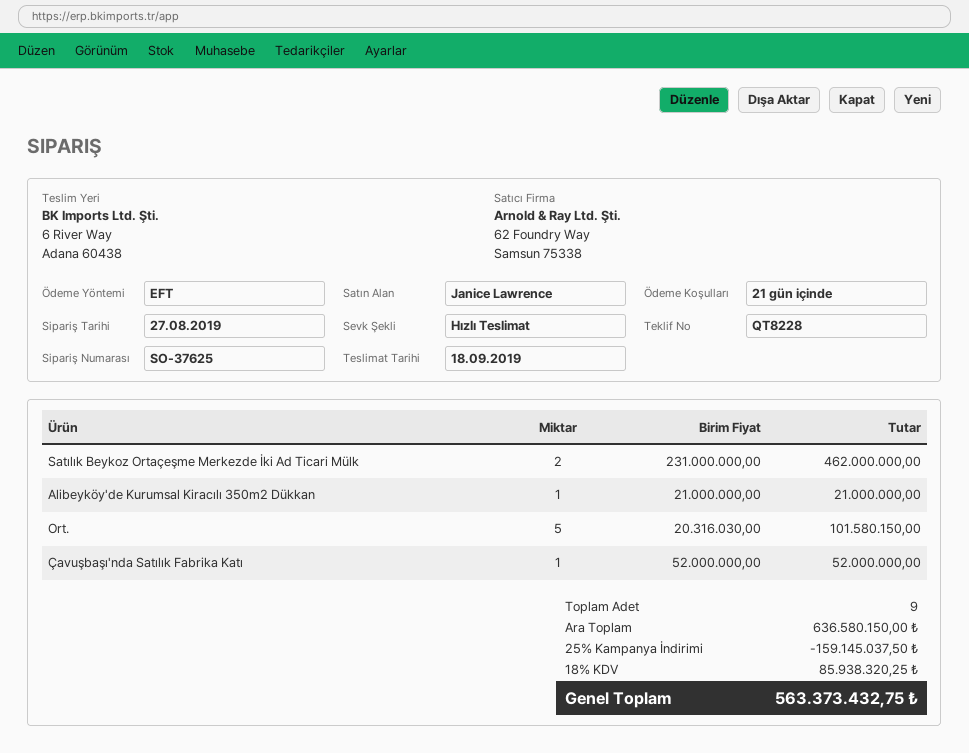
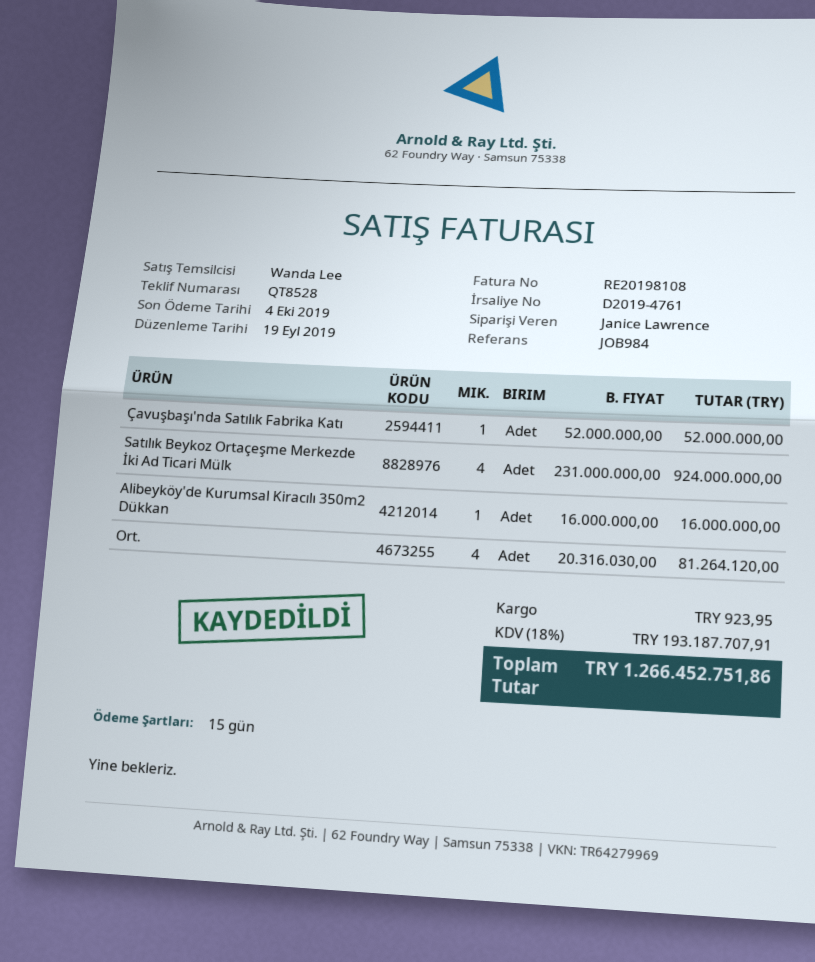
quote number: QT8228 -> QT8528
payment terms: 21 days -> 15 days
Satılık Beykoz Ortaçeşme Merkezde İki Ad Ticari Mülk: 2 x 231000000.00 = 462000000.00 -> 4 x 231000000.00 = 924000000.00
Alibeyköy'de Kurumsal Kiracılı 350m2 Dükkan: 1 x 21000000.00 = 21000000.00 -> 1 x 16000000.00 = 16000000.00
Ort.: 5 x 20316030.00 = 101580150.00 -> 4 x 20316030.00 = 81264120.00
discount: 25% = 159145037.50 -> none
shipping: none -> 923.95
tax: 18% = 85938320.25 -> 18% = 193187707.91
total: 563373432.75 -> 1266452751.86

